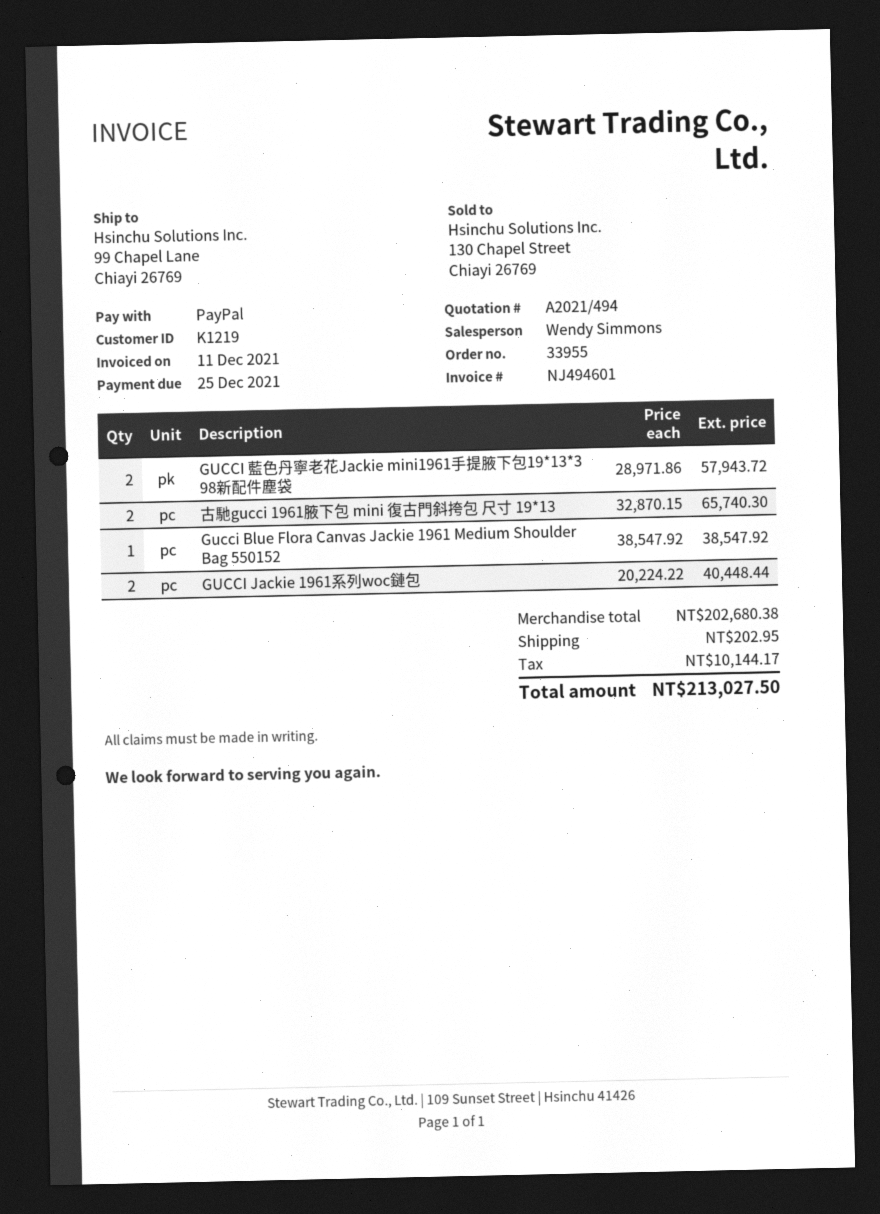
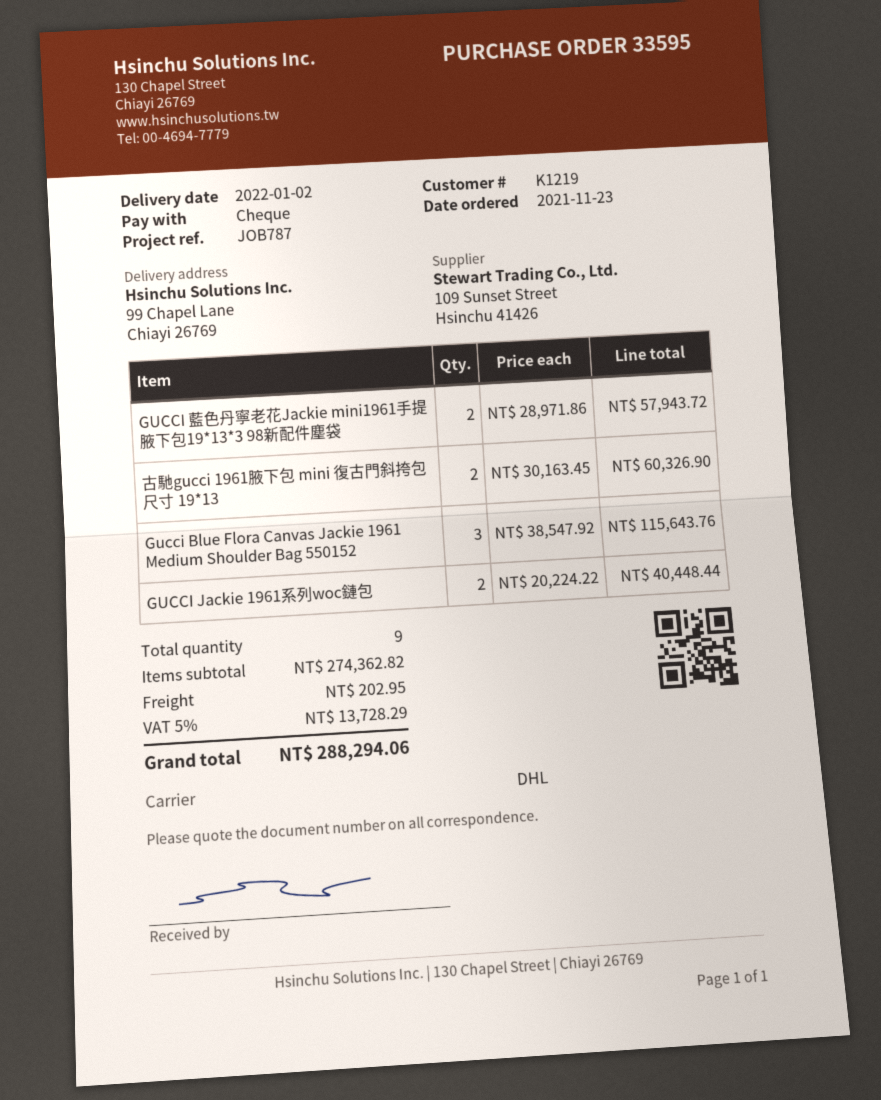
order number: 33955 -> 33595
payment method: PayPal -> cheque
古馳gucci 1961腋下包 mini 復古門斜挎包 尺寸 19*13: 2 x 32870.15 = 65740.30 -> 2 x 30163.45 = 60326.90
Gucci Blue Flora Canvas Jackie 1961 Medium Shoulder Bag 550152: 1 x 38547.92 = 38547.92 -> 3 x 38547.92 = 115643.76
subtotal: 202680.38 -> 274362.82
tax: 10144.17 -> 13728.29
total: 213027.50 -> 288294.06

